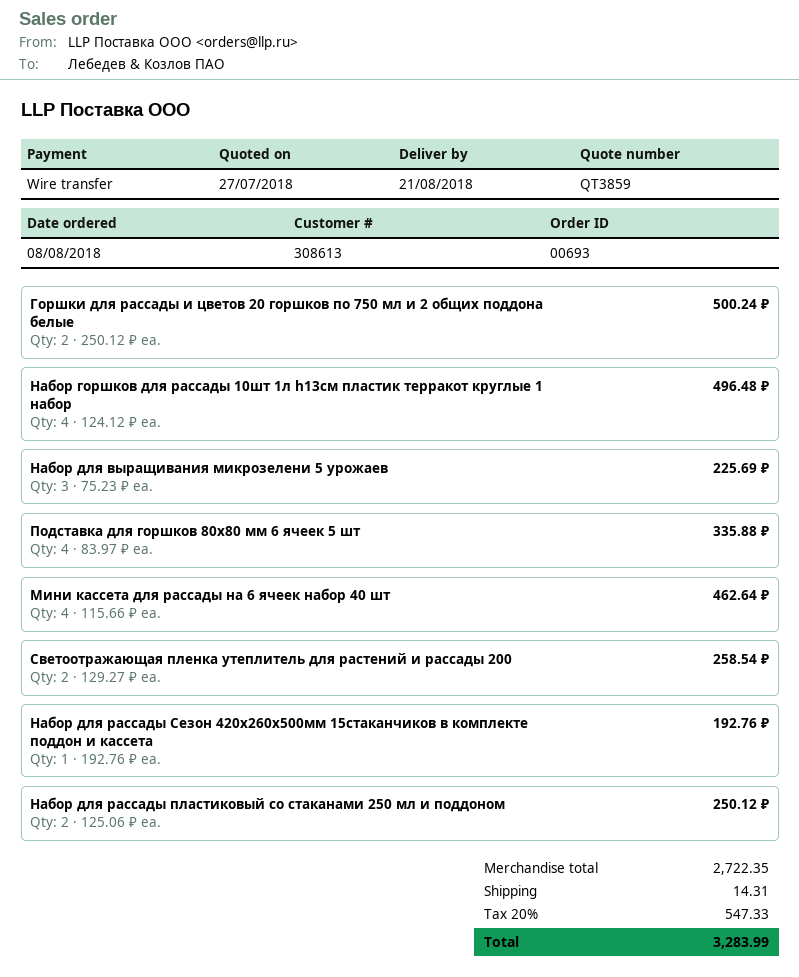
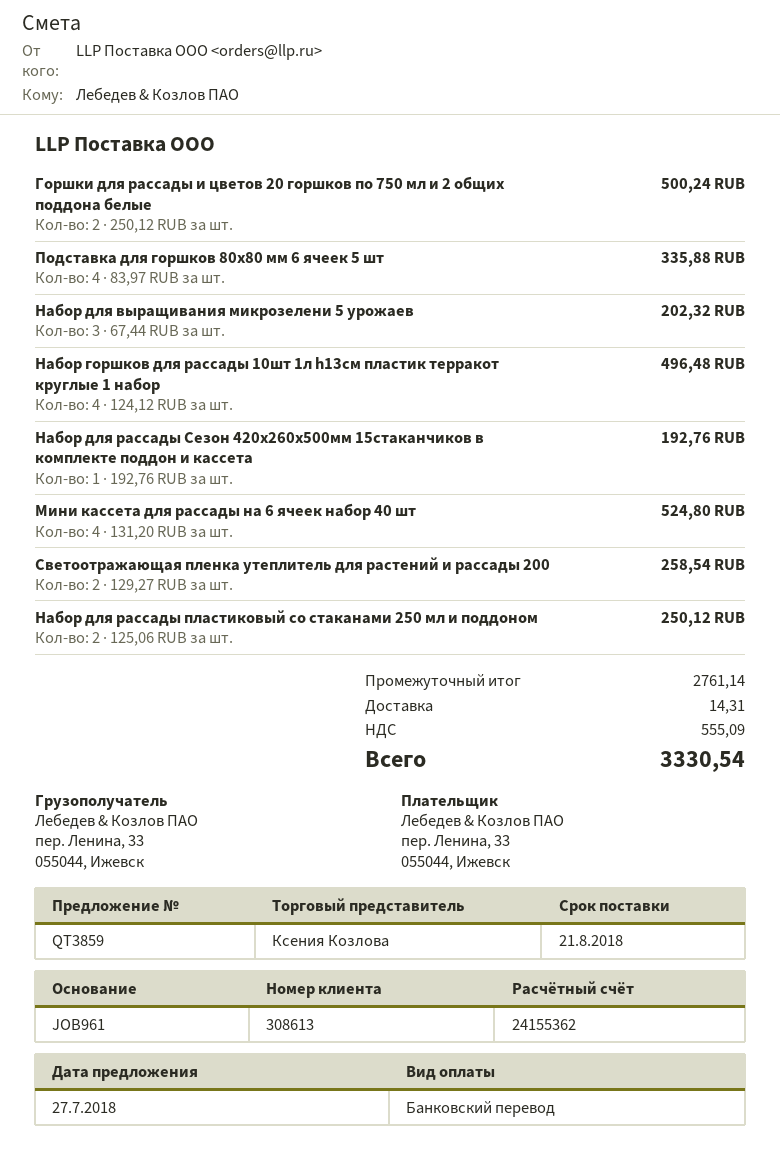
Набор для выращивания микрозелени 5 урожаев: 3 x 75.23 = 225.69 -> 3 x 67.44 = 202.32
Мини кассета для рассады на 6 ячеек набор 40 шт: 4 x 115.66 = 462.64 -> 4 x 131.20 = 524.80
subtotal: 2722.35 -> 2761.14
tax: 547.33 -> 555.09
total: 3283.99 -> 3330.54

